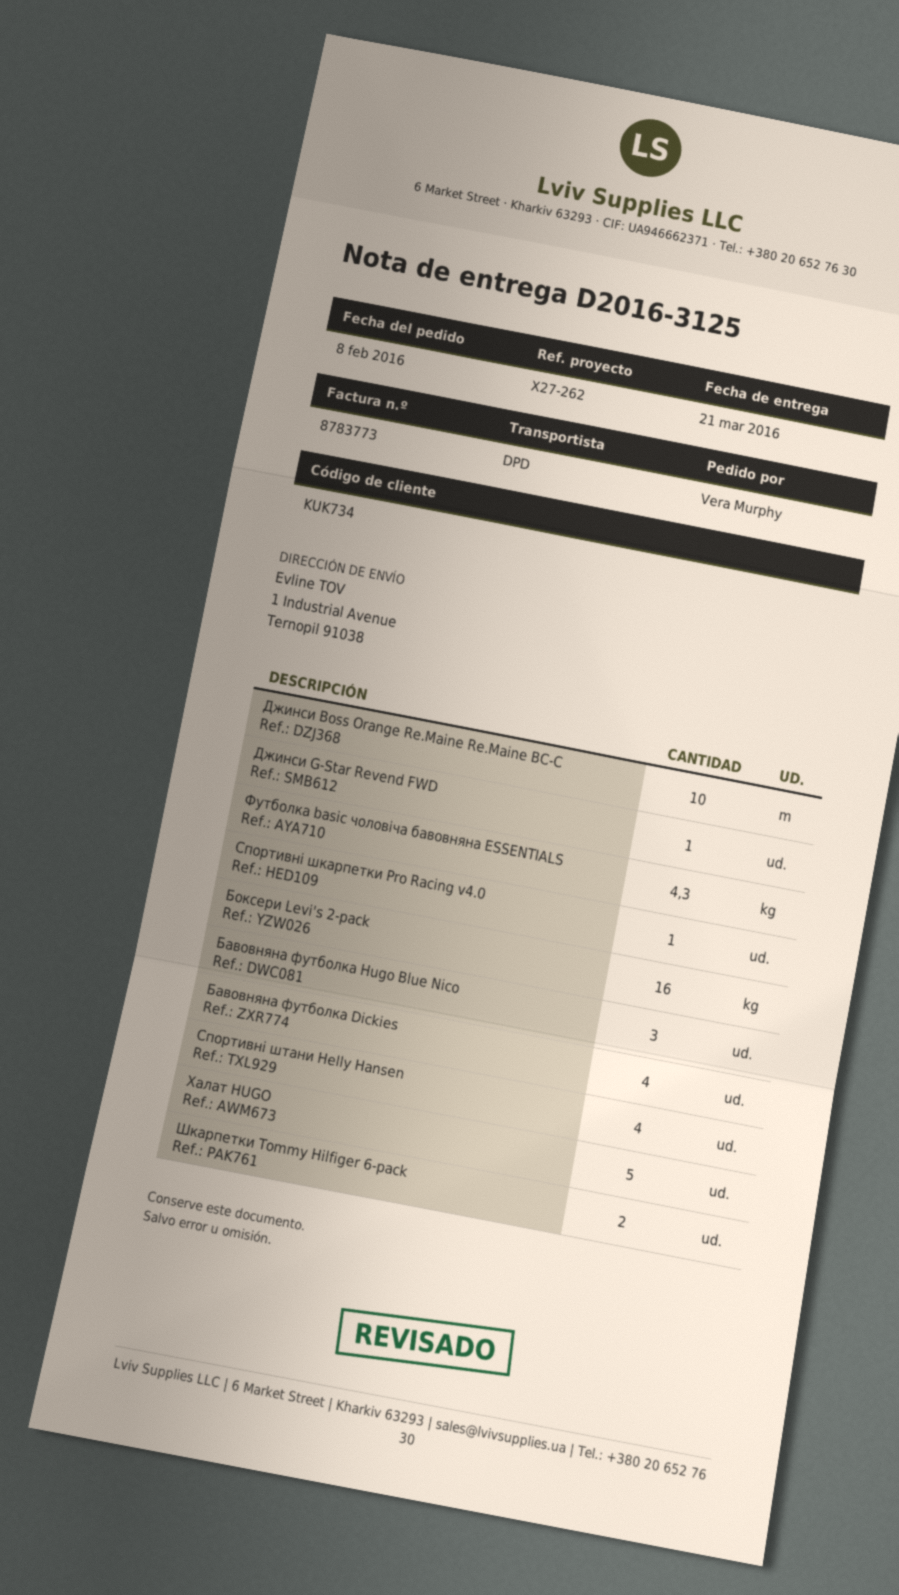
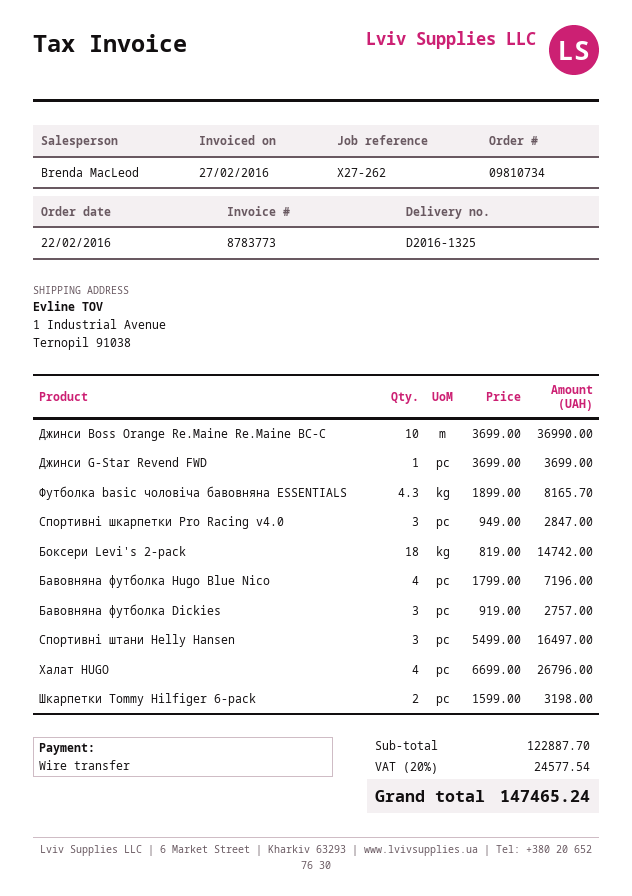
order date: 2016-02-08 -> 2016-02-22
delivery note number: D2016-3125 -> D2016-1325
Спортивні шкарпетки Pro Racing v4.0: 1 -> 3
Боксери Levi's 2-pack: 16 -> 18
Бавовняна футболка Hugo Blue Nico: 3 -> 4
Бавовняна футболка Dickies: 4 -> 3
Спортивні штани Helly Hansen: 4 -> 3
Халат HUGO: 5 -> 4

